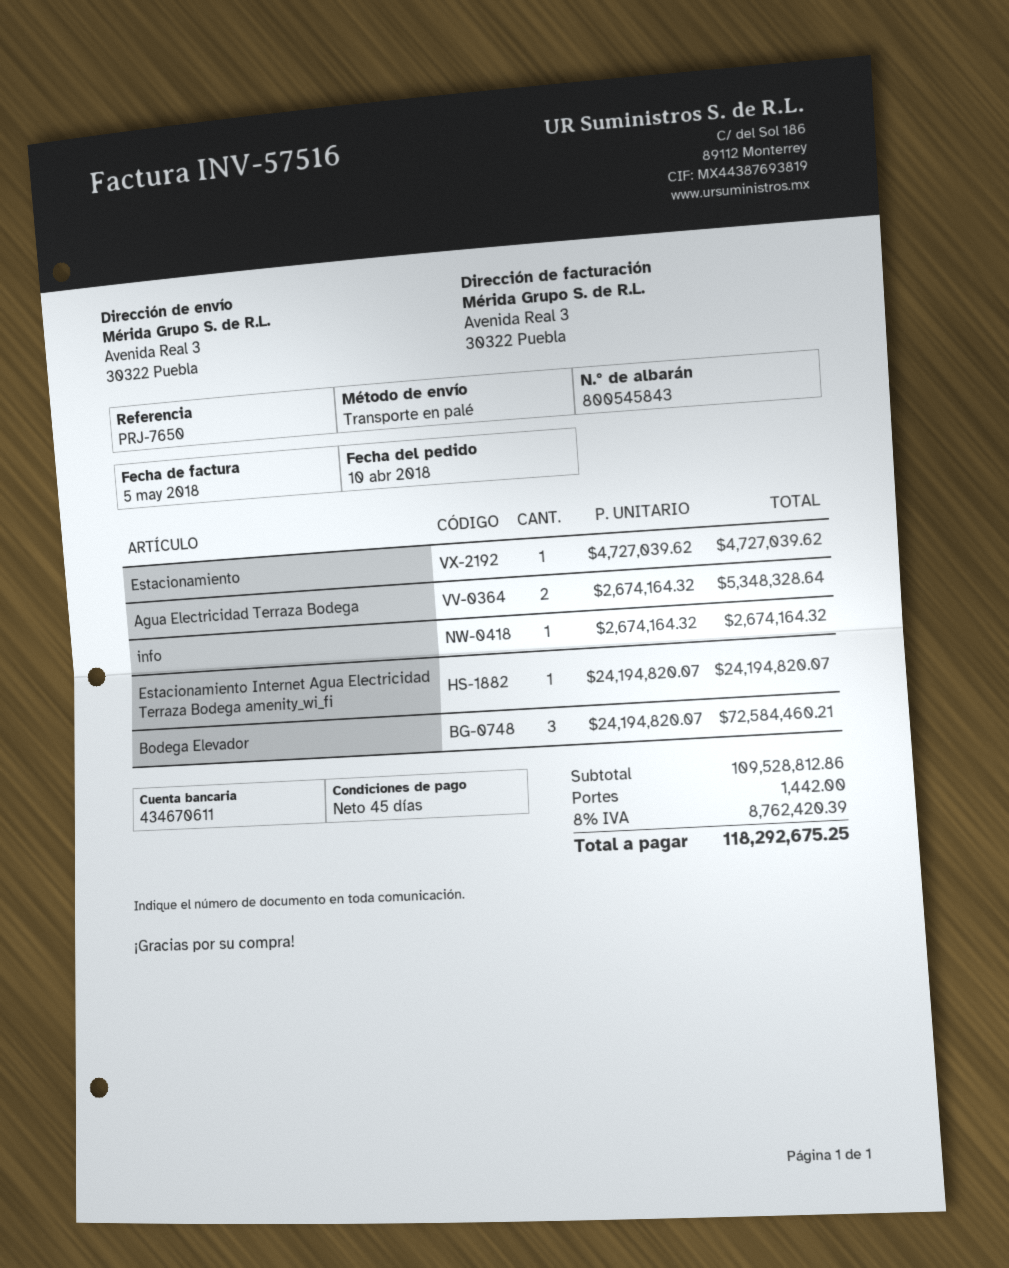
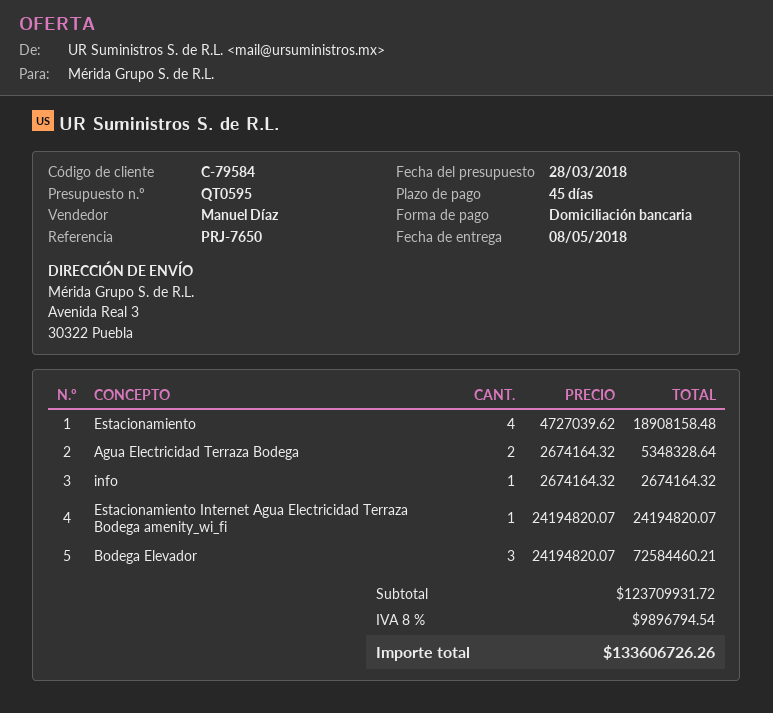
Estacionamiento: 1 x 4727039.62 = 4727039.62 -> 4 x 4727039.62 = 18908158.48
subtotal: 109528812.86 -> 123709931.72
shipping: 1442.00 -> none
tax: 8% = 8762420.39 -> 8% = 9896794.54
total: 118292675.25 -> 133606726.26

